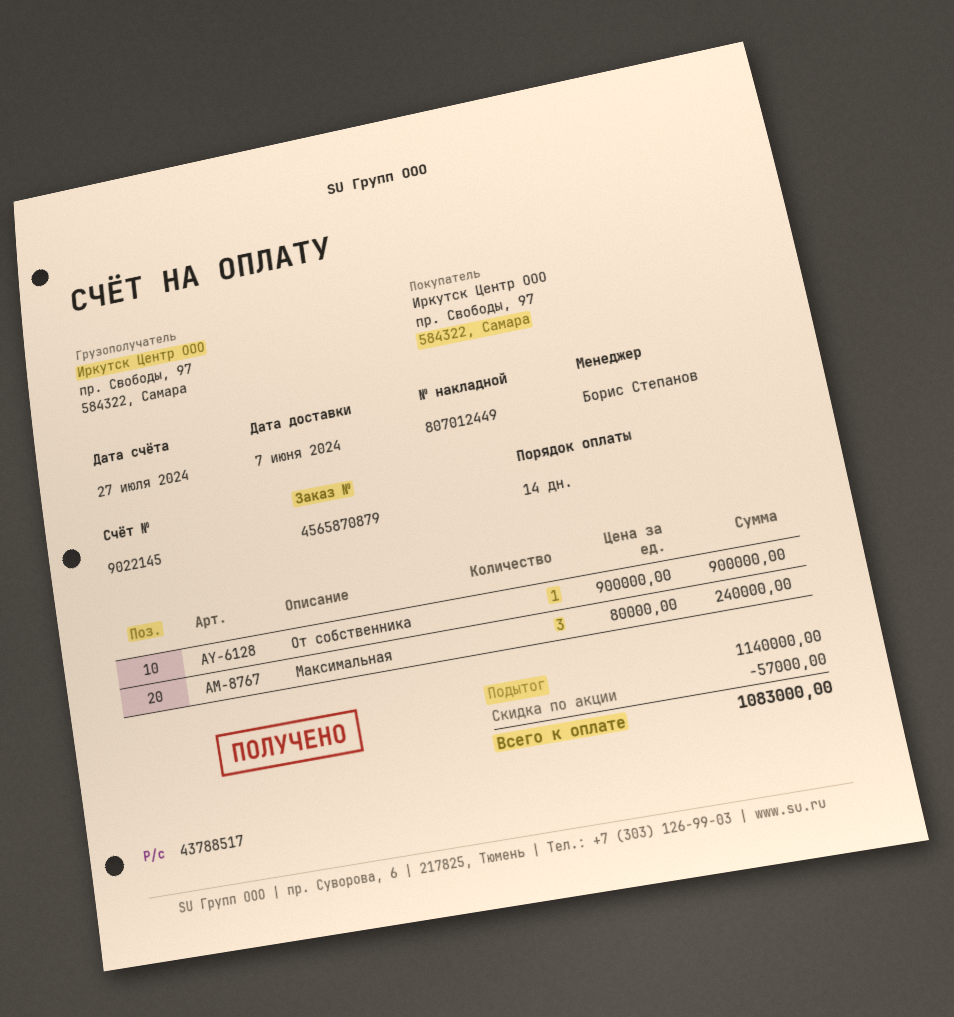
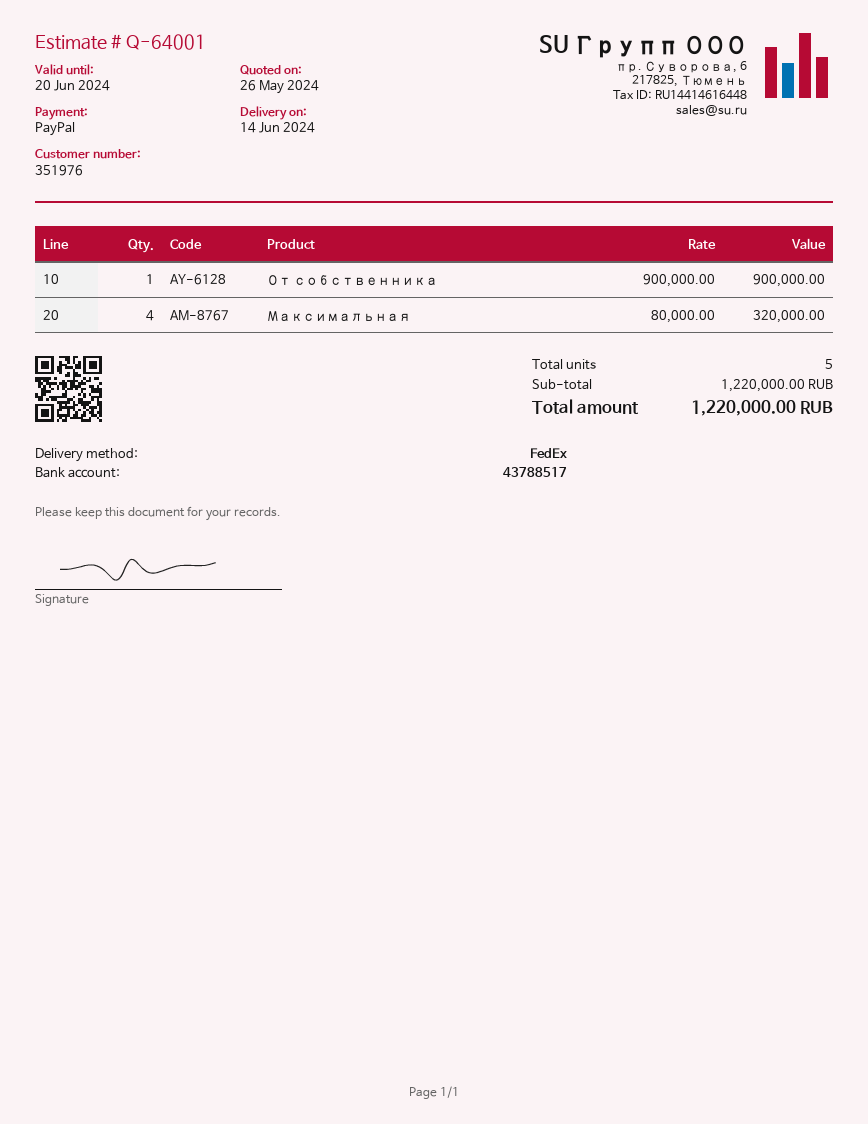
delivery date: 2024-06-07 -> 2024-06-14
Максимальная: 3 x 80000.00 = 240000.00 -> 4 x 80000.00 = 320000.00
subtotal: 1140000.00 -> 1220000.00
discount: 57000.00 -> none
total: 1083000.00 -> 1220000.00

